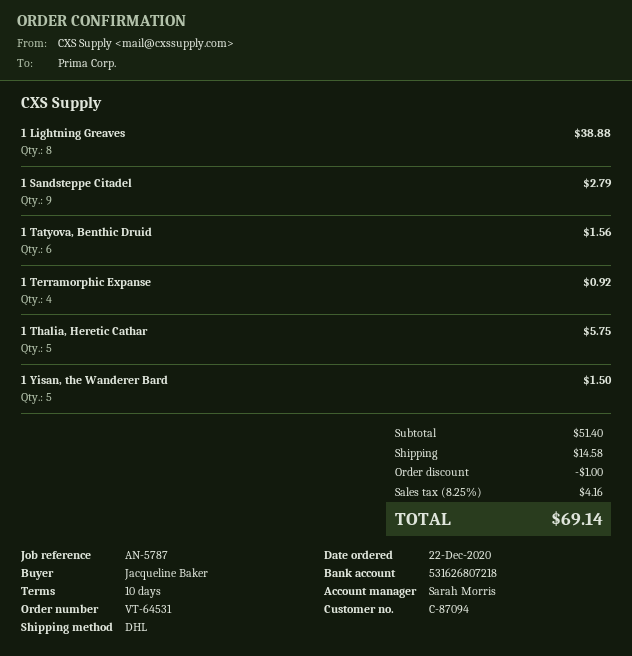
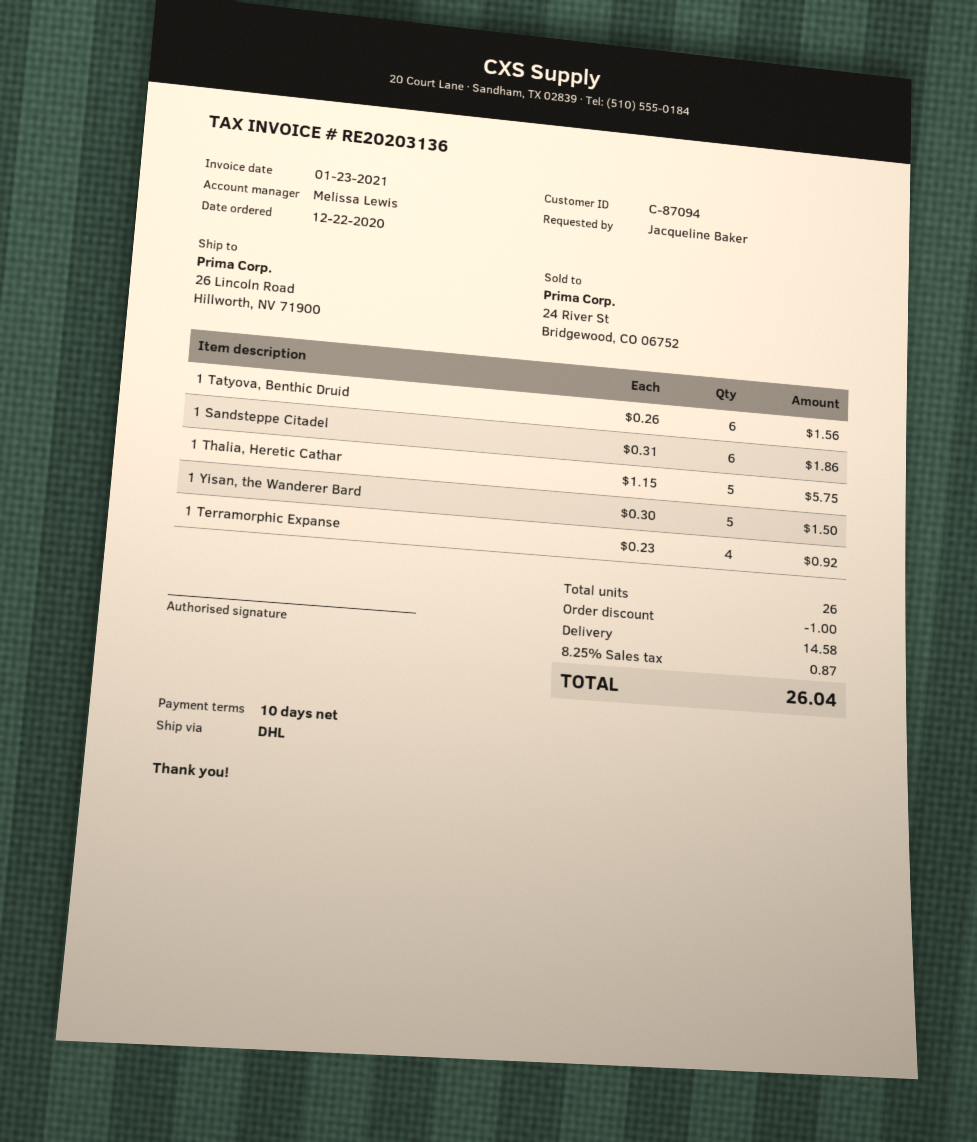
sales rep: Sarah Morris -> Melissa Lewis
1 Lightning Greaves: 8 for 38.88 -> none
1 Sandsteppe Citadel: 9 for 2.79 -> 6 for 1.86
tax: 8.25% = 4.16 -> 8.25% = 0.87
total: 69.14 -> 26.04

